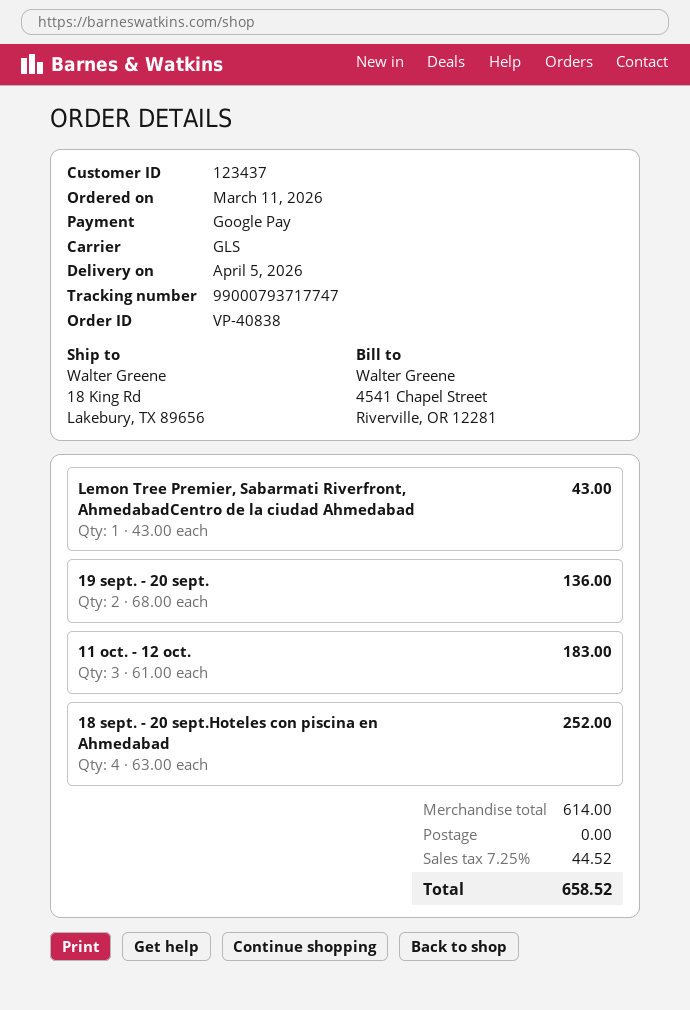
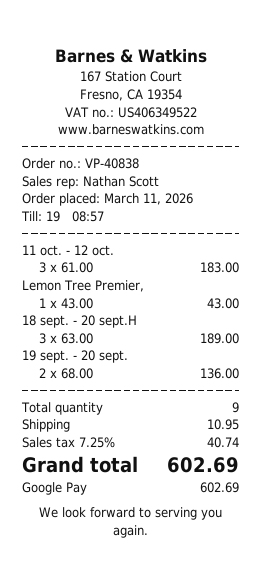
18 sept. - 20 sept.Hoteles con piscina en Ahmedabad: 4 x 63.00 = 252.00 -> 3 x 63.00 = 189.00
shipping: 0.00 -> 10.95
tax: 7.25% = 44.52 -> 7.25% = 40.74
total: 658.52 -> 602.69

